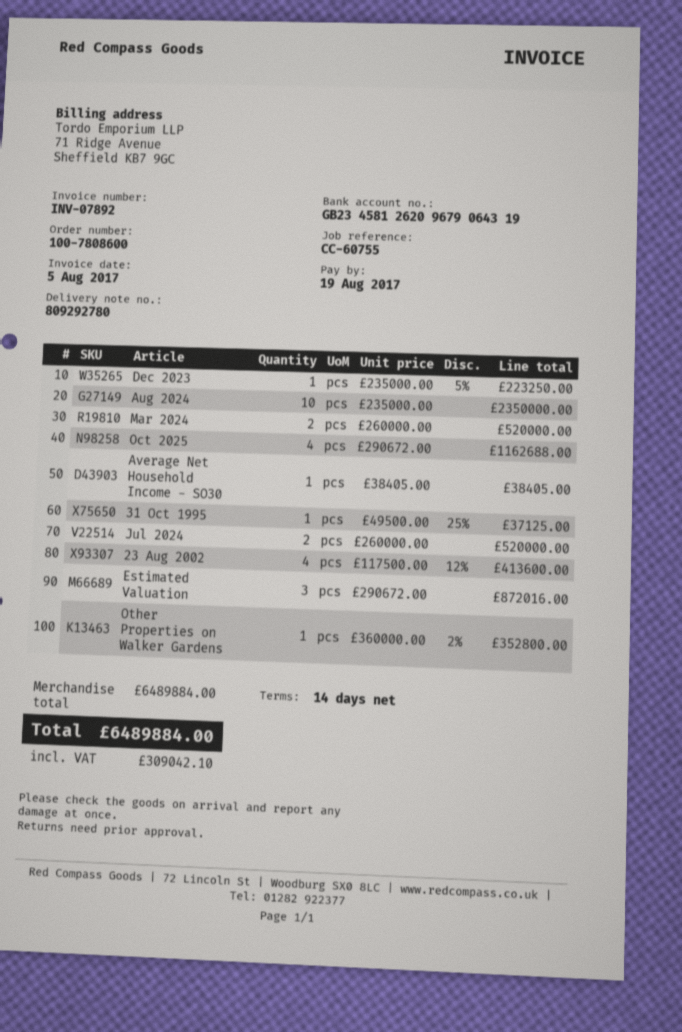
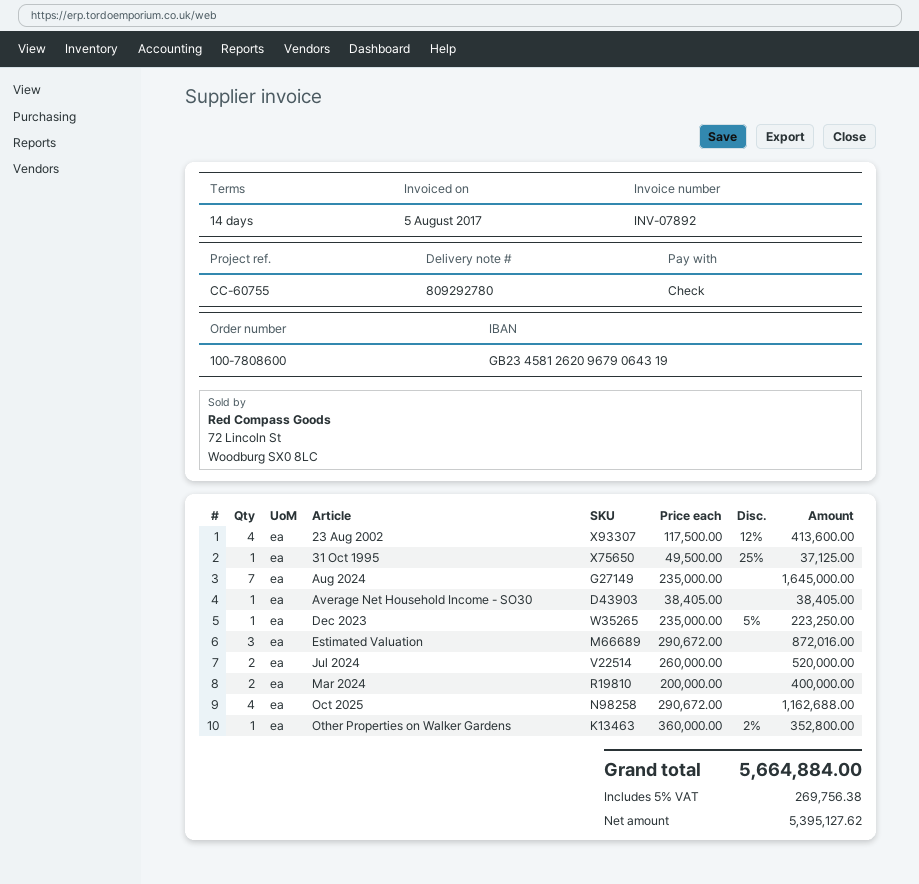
Aug 2024: 10 x 235000.00 = 2350000.00 -> 7 x 235000.00 = 1645000.00
Mar 2024: 2 x 260000.00 = 520000.00 -> 2 x 200000.00 = 400000.00
tax: 309042.10 -> 269756.38
total: 6489884.00 -> 5664884.00

